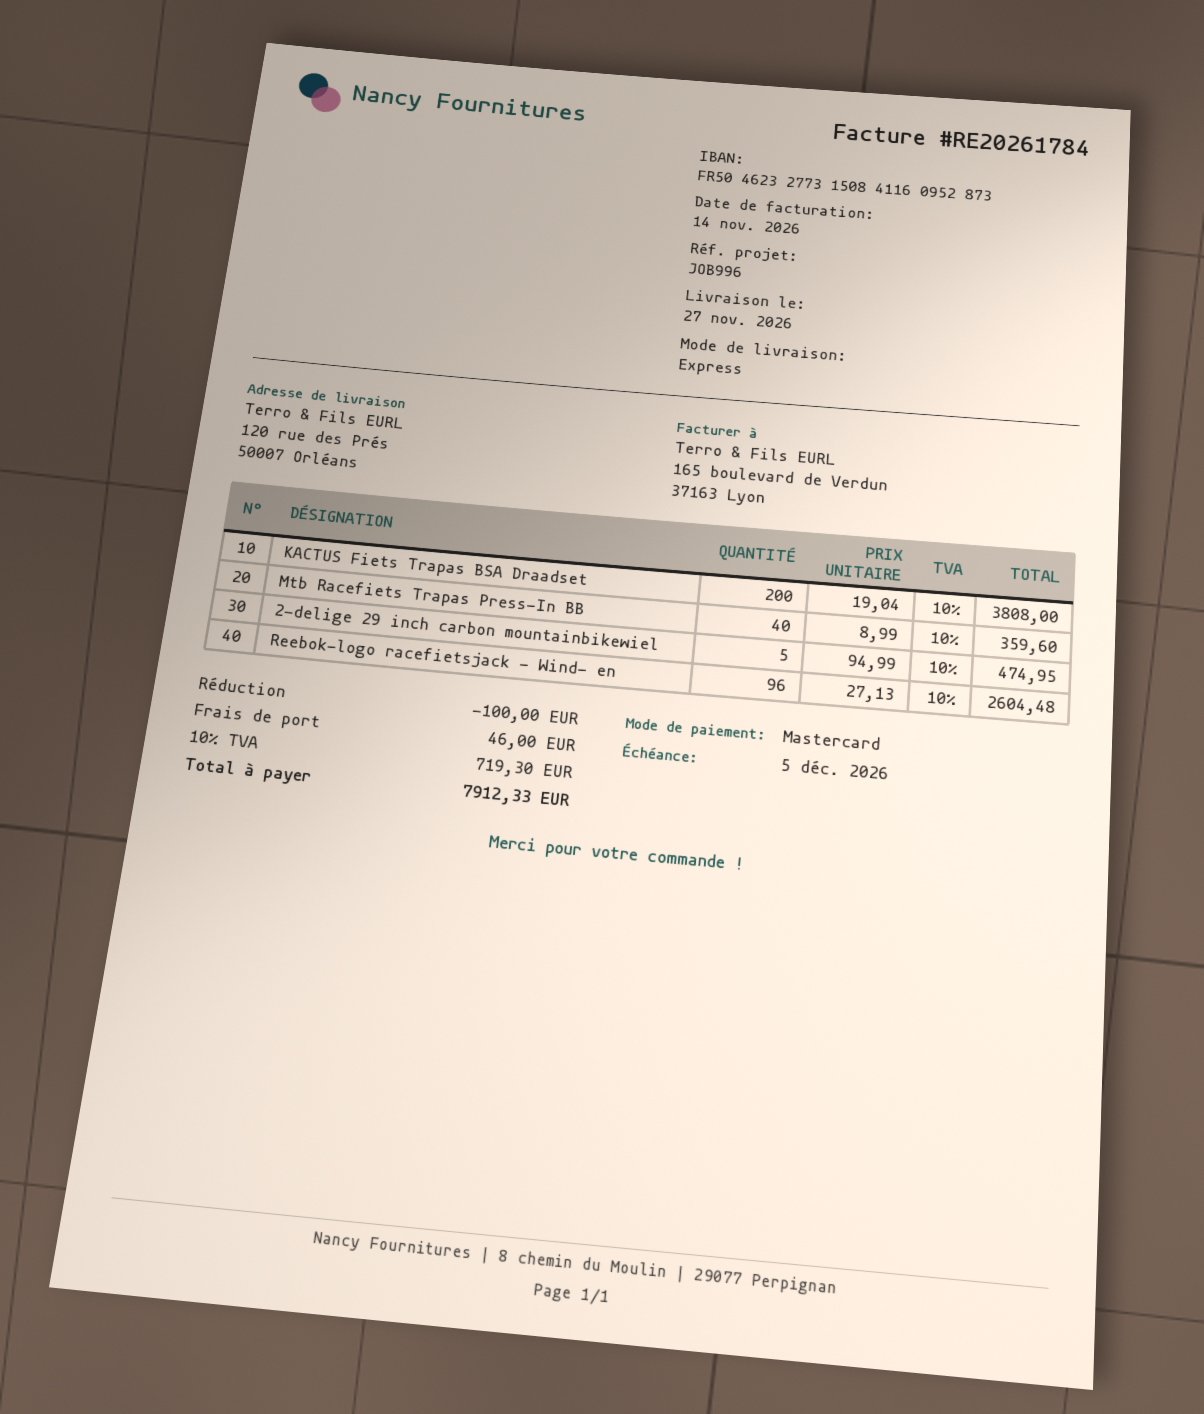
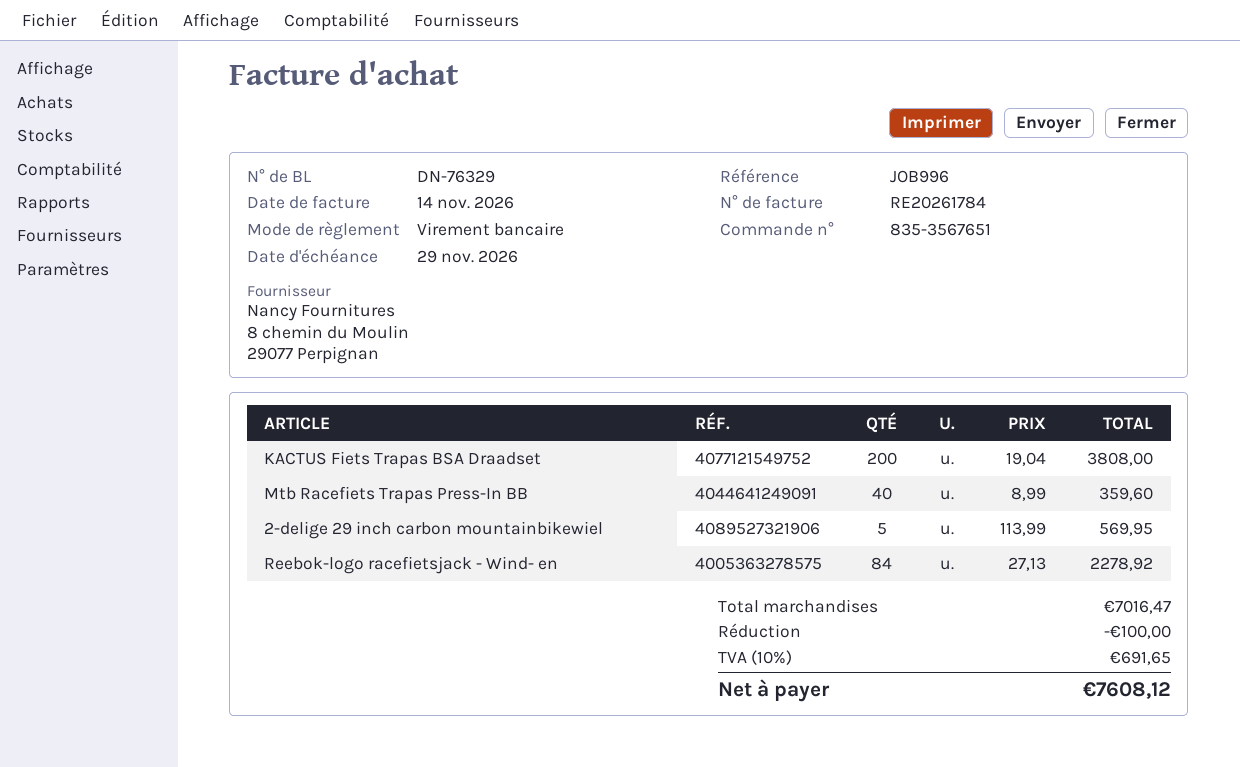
due date: 2026-12-05 -> 2026-11-29
payment method: Mastercard -> bank transfer
2-delige 29 inch carbon mountainbikewiel: 5 x 94.99 = 474.95 -> 5 x 113.99 = 569.95
Reebok-logo racefietsjack - Wind- en: 96 x 27.13 = 2604.48 -> 84 x 27.13 = 2278.92
shipping: 46.00 -> none
tax: 10% = 719.30 -> 10% = 691.65
total: 7912.33 -> 7608.12

